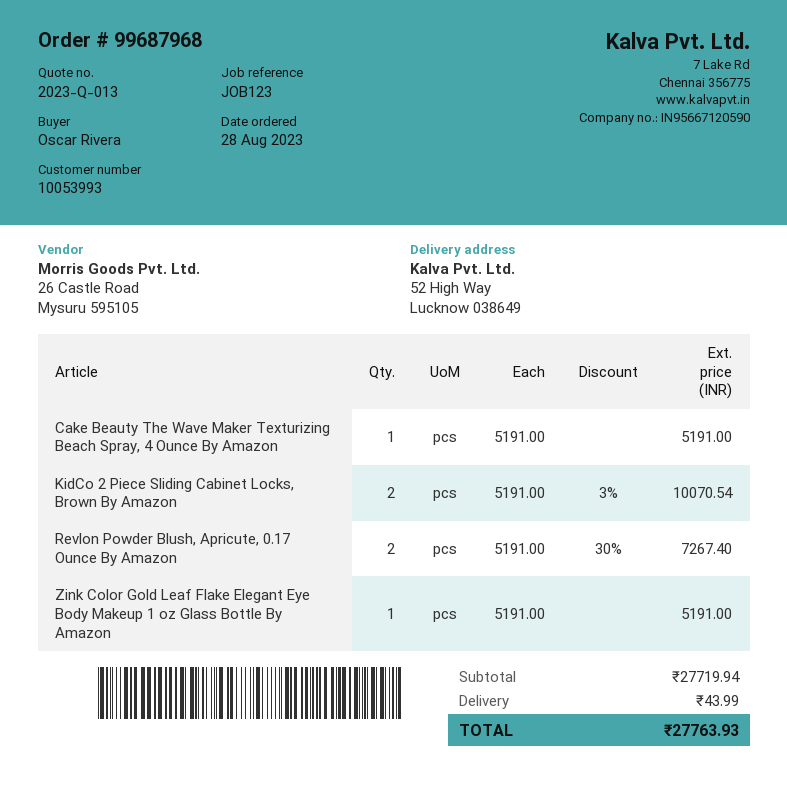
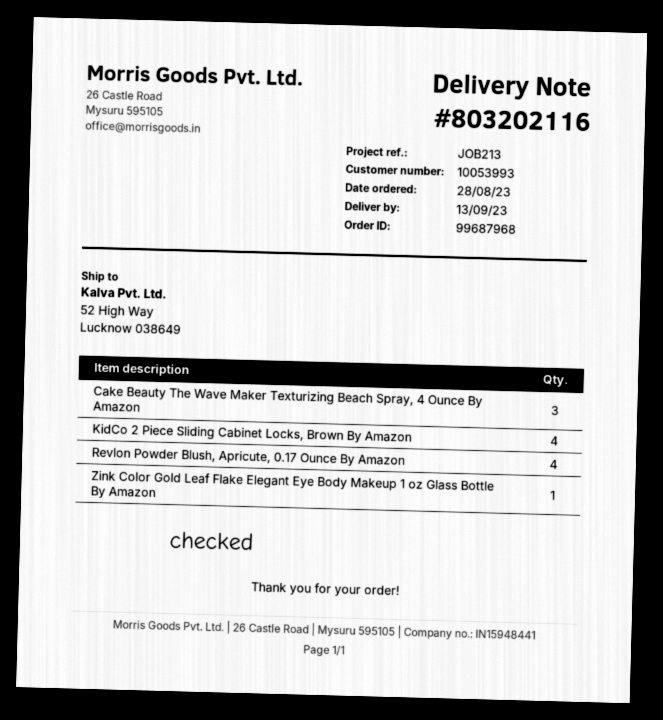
reference: JOB123 -> JOB213
Cake Beauty The Wave Maker Texturizing Beach Spray, 4 Ounce By Amazon: 1 -> 3
KidCo 2 Piece Sliding Cabinet Locks, Brown By Amazon: 2 -> 4
Revlon Powder Blush, Apricute, 0.17 Ounce By Amazon: 2 -> 4

